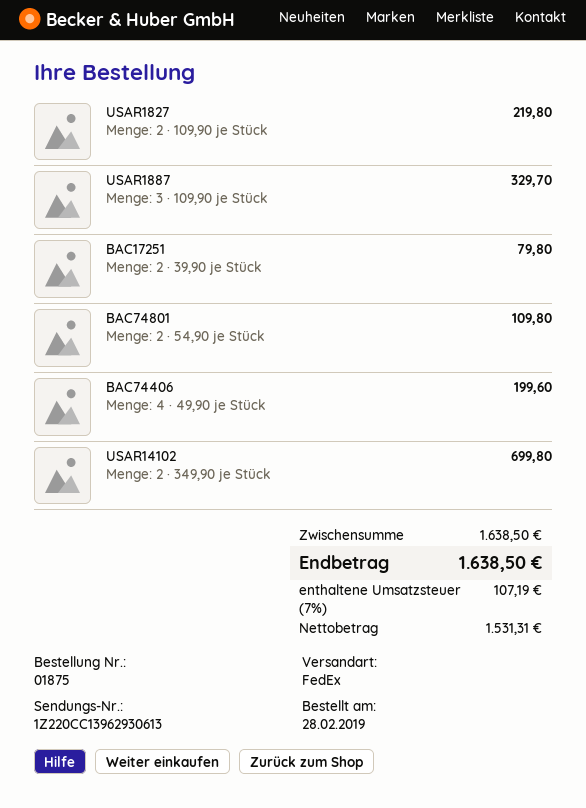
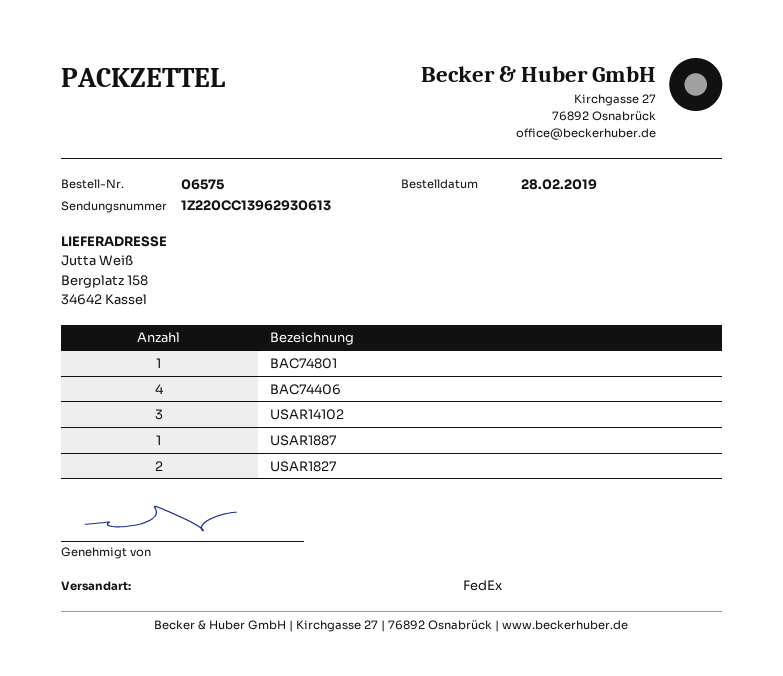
order number: 01875 -> 06575
USAR1887: 3 -> 1
BAC17251: 2 -> none
BAC74801: 2 -> 1
USAR14102: 2 -> 3

